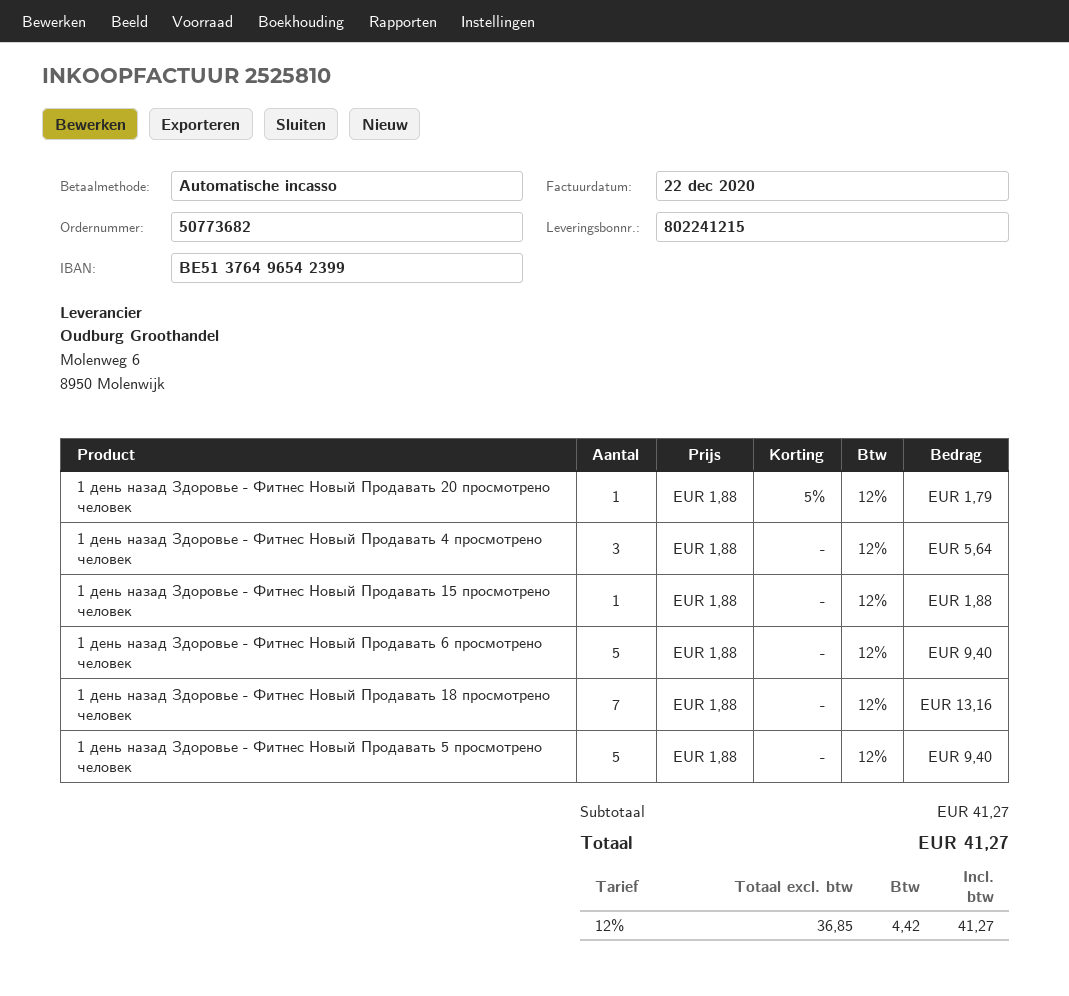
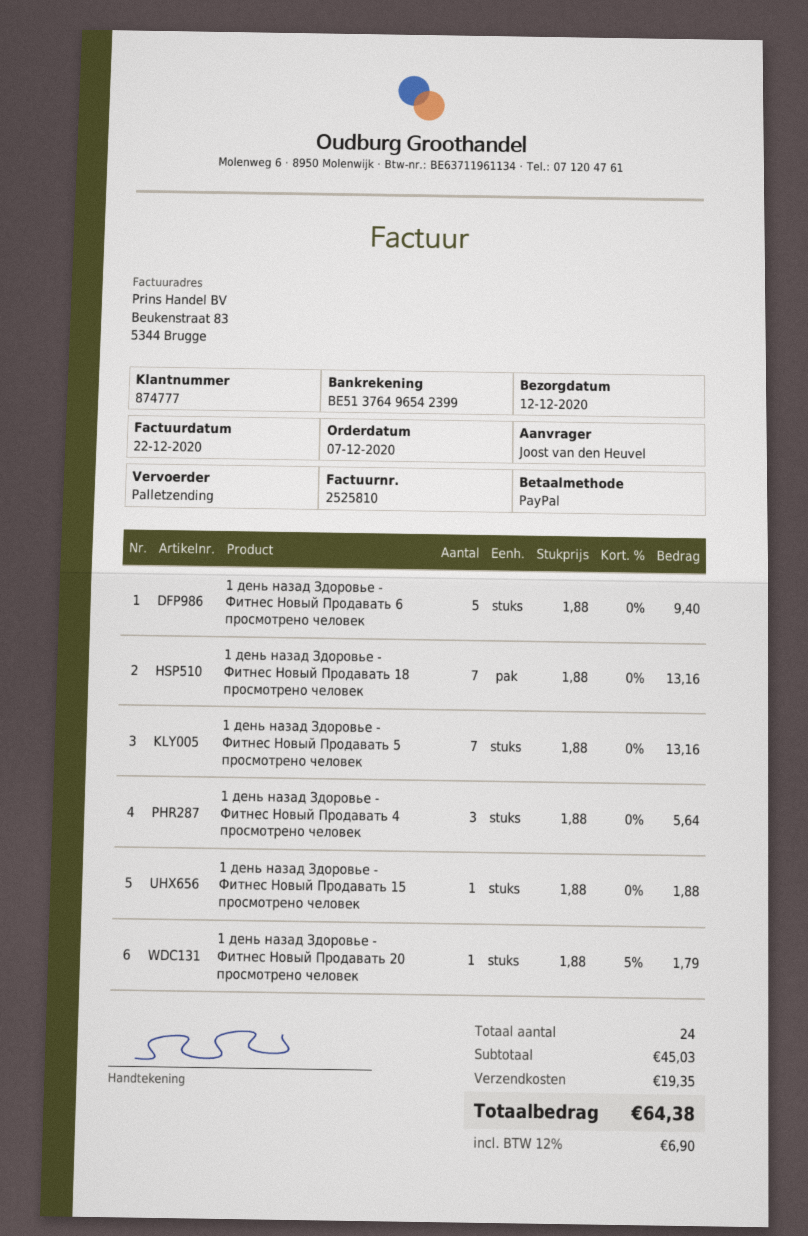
payment method: direct debit -> PayPal
1 день назад Здоровье - Фитнес Новый Продавать 5 просмотрено человек: 5 x 1.88 = 9.40 -> 7 x 1.88 = 13.16
subtotal: 41.27 -> 45.03
shipping: none -> 19.35
tax: 12% = 4.42 -> 12% = 6.90
total: 41.27 -> 64.38

